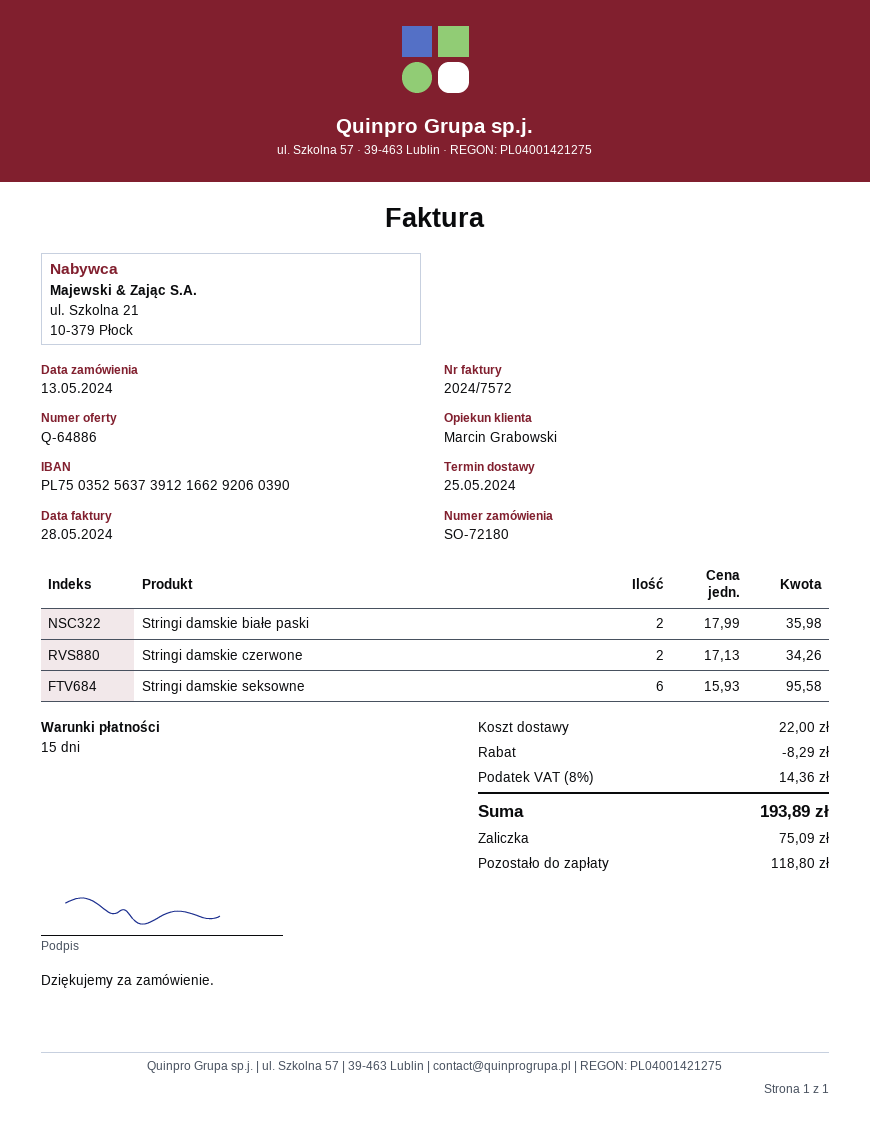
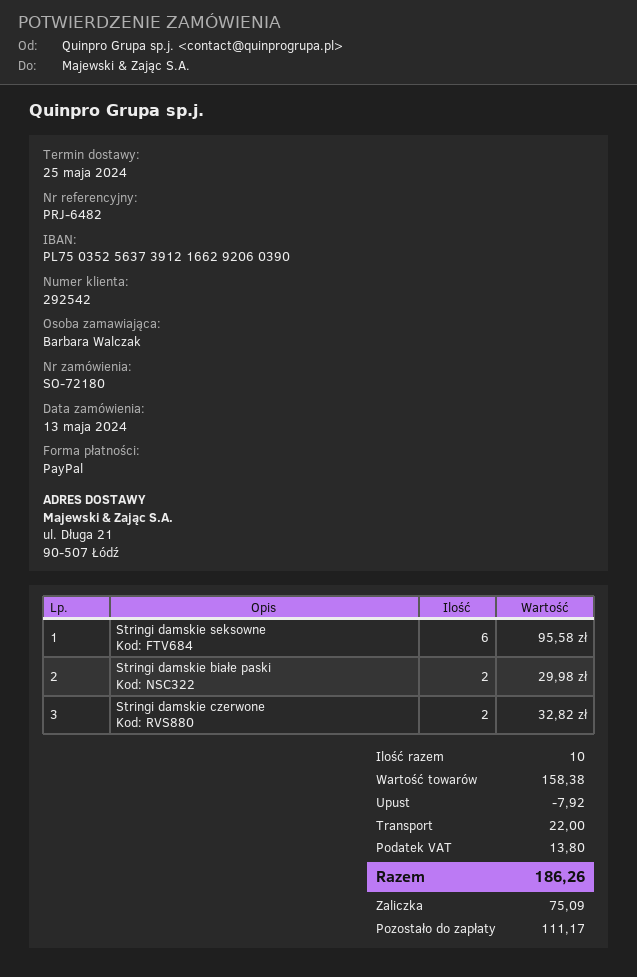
Stringi damskie białe paski: 2 for 35.98 -> 2 for 29.98
Stringi damskie czerwone: 2 for 34.26 -> 2 for 32.82
discount: 8.29 -> 7.92
tax: 14.36 -> 13.80
total: 193.89 -> 186.26
balance: 118.80 -> 111.17

